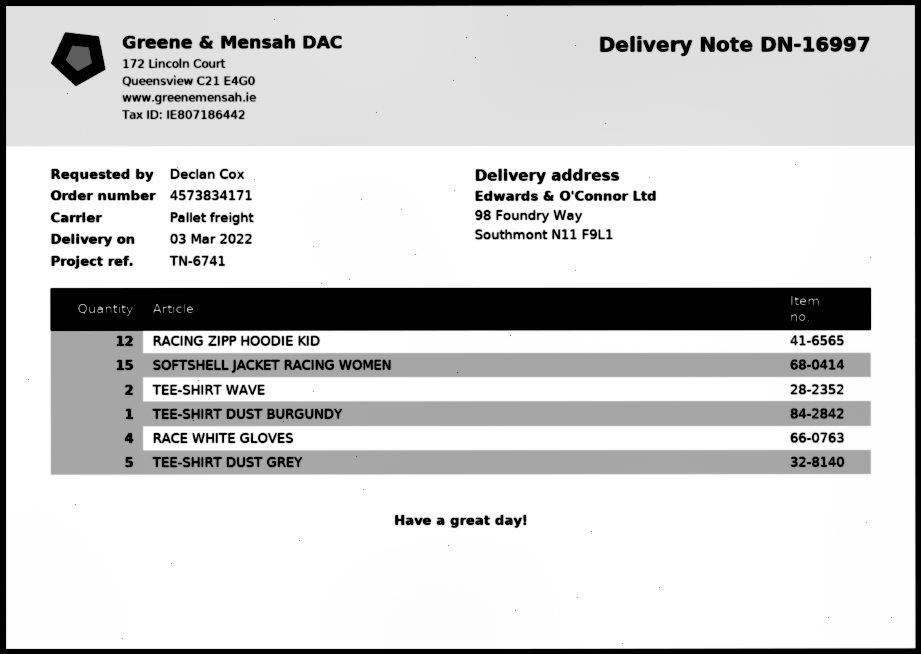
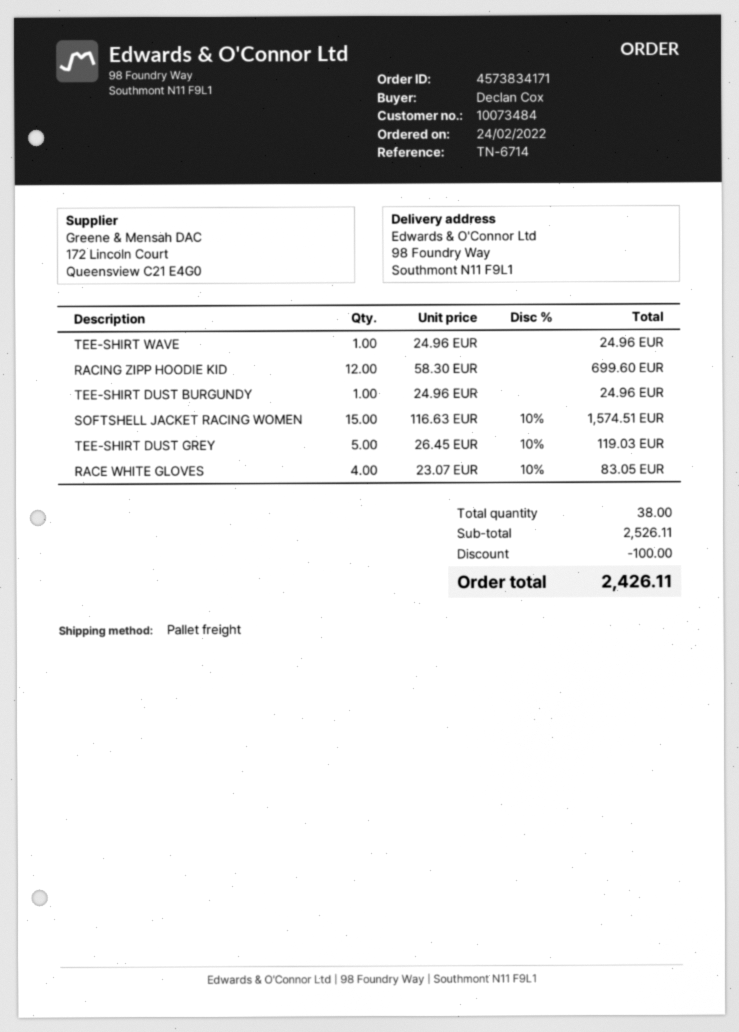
reference: TN-6741 -> TN-6714
TEE-SHIRT WAVE: 2 -> 1

